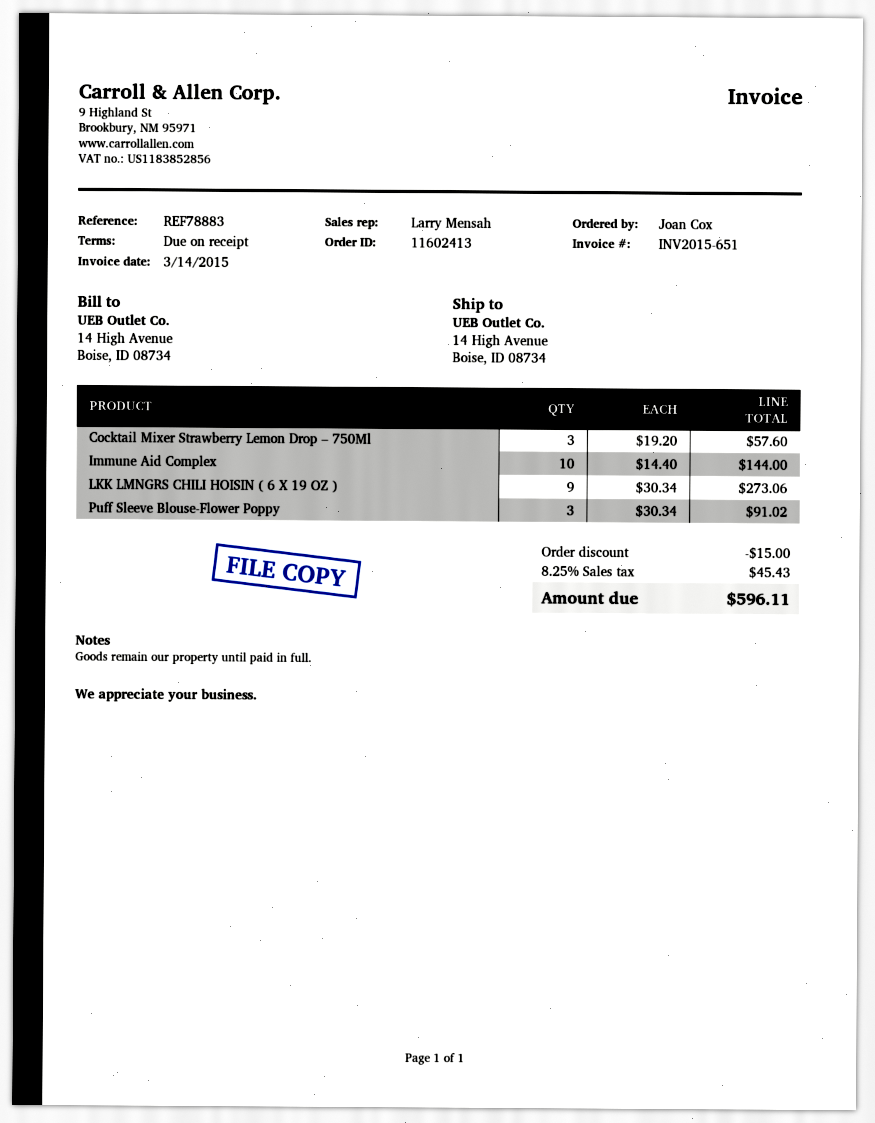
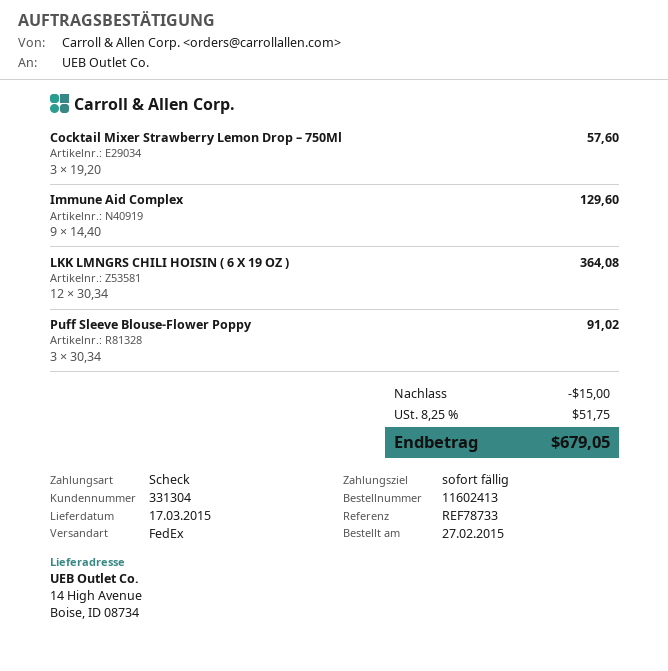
reference: REF78883 -> REF78733
Immune Aid Complex: 10 x 14.40 = 144.00 -> 9 x 14.40 = 129.60
LKK LMNGRS CHILI HOISIN ( 6 X 19 OZ ): 9 x 30.34 = 273.06 -> 12 x 30.34 = 364.08
tax: 8.25% = 45.43 -> 8.25% = 51.75
total: 596.11 -> 679.05

